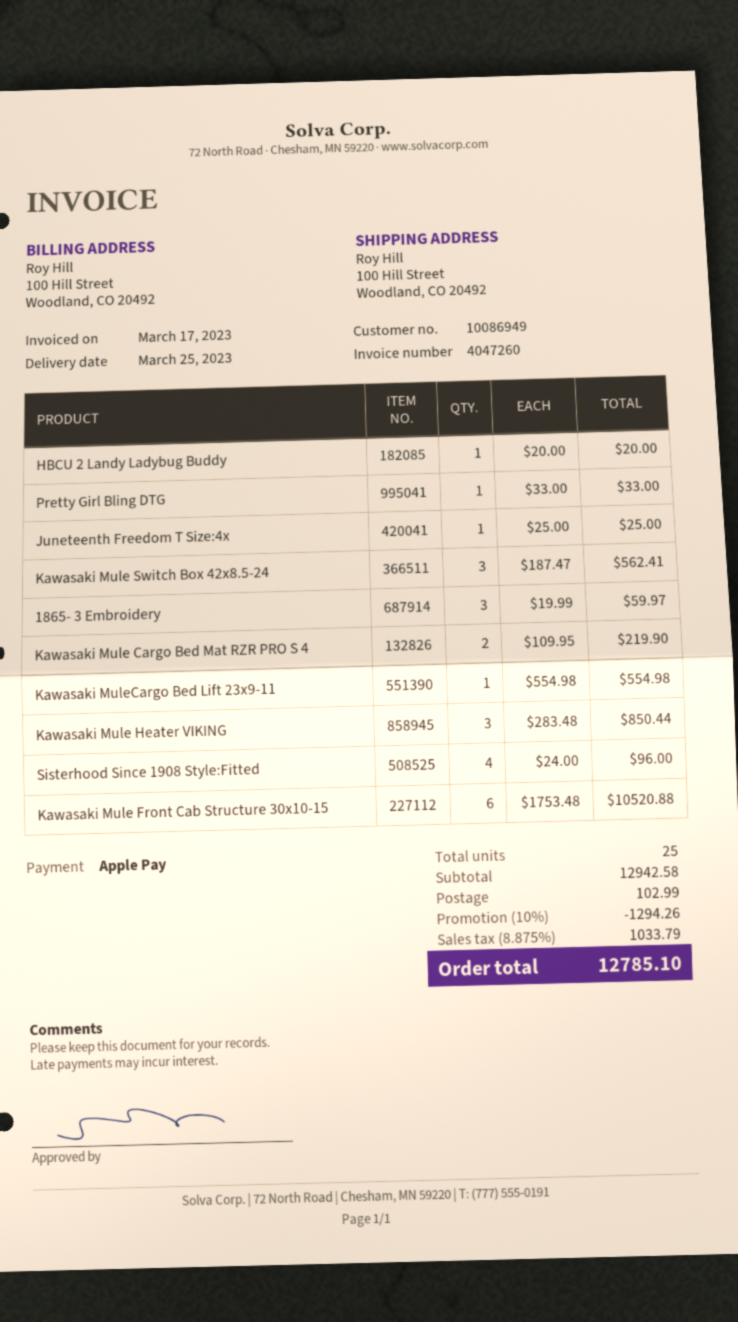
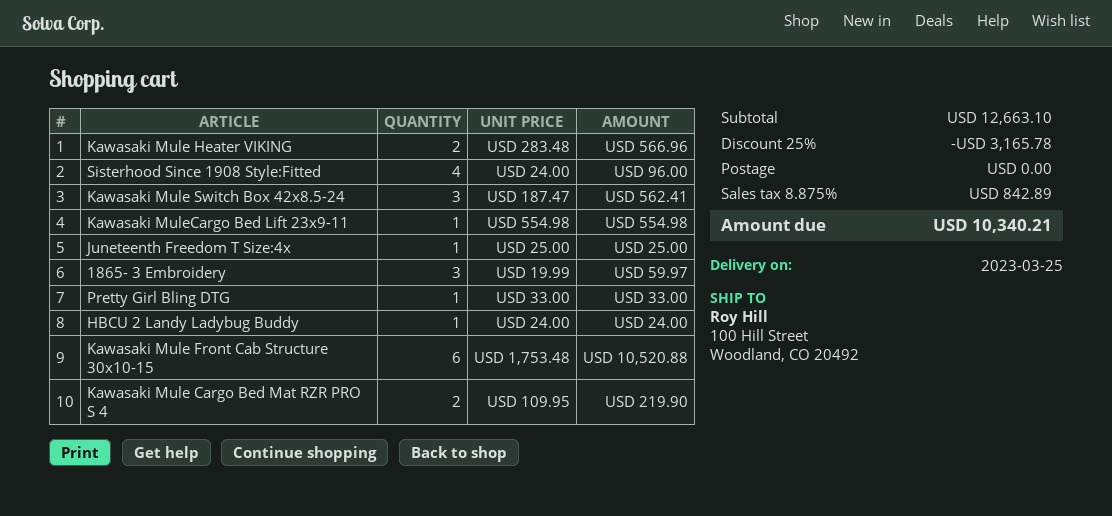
HBCU 2 Landy Ladybug Buddy: 1 x 20.00 = 20.00 -> 1 x 24.00 = 24.00
Kawasaki Mule Heater VIKING: 3 x 283.48 = 850.44 -> 2 x 283.48 = 566.96
subtotal: 12942.58 -> 12663.10
discount: 10% = 1294.26 -> 25% = 3165.78
shipping: 102.99 -> 0.00
tax: 8.875% = 1033.79 -> 8.875% = 842.89
total: 12785.10 -> 10340.21

